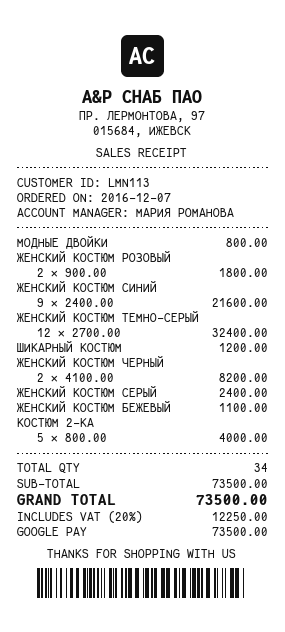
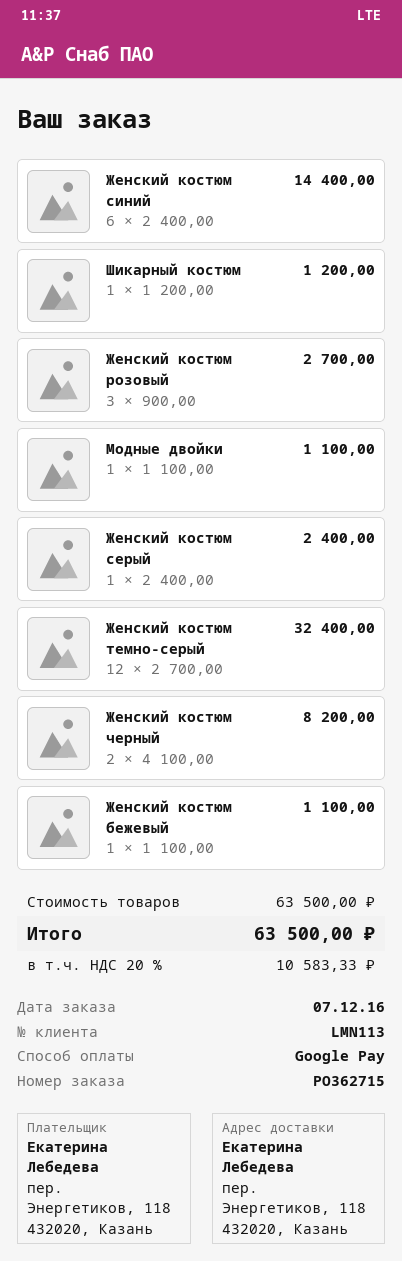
МОДНЫЕ ДВОЙКИ: 1 x 800.00 = 800.00 -> 1 x 1100.00 = 1100.00
ЖЕНСКИЙ КОСТЮМ РОЗОВЫЙ: 2 x 900.00 = 1800.00 -> 3 x 900.00 = 2700.00
ЖЕНСКИЙ КОСТЮМ СИНИЙ: 9 x 2400.00 = 21600.00 -> 6 x 2400.00 = 14400.00
КОСТЮМ 2-КА: 5 x 800.00 = 4000.00 -> none
subtotal: 73500.00 -> 63500.00
tax: 20% = 12250.00 -> 20% = 10583.33
total: 73500.00 -> 63500.00

